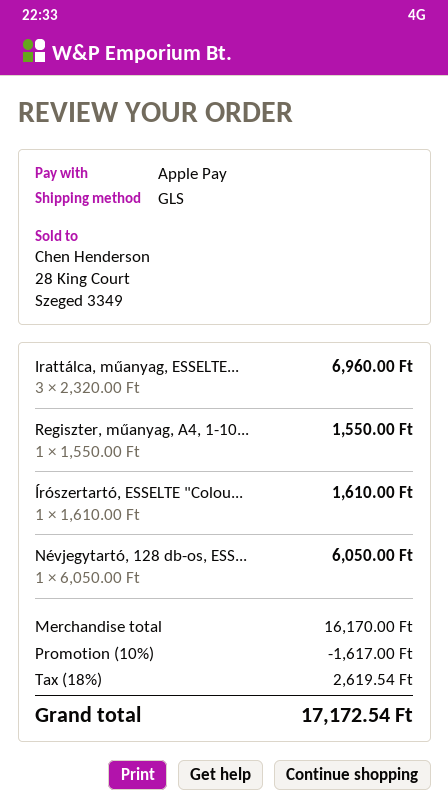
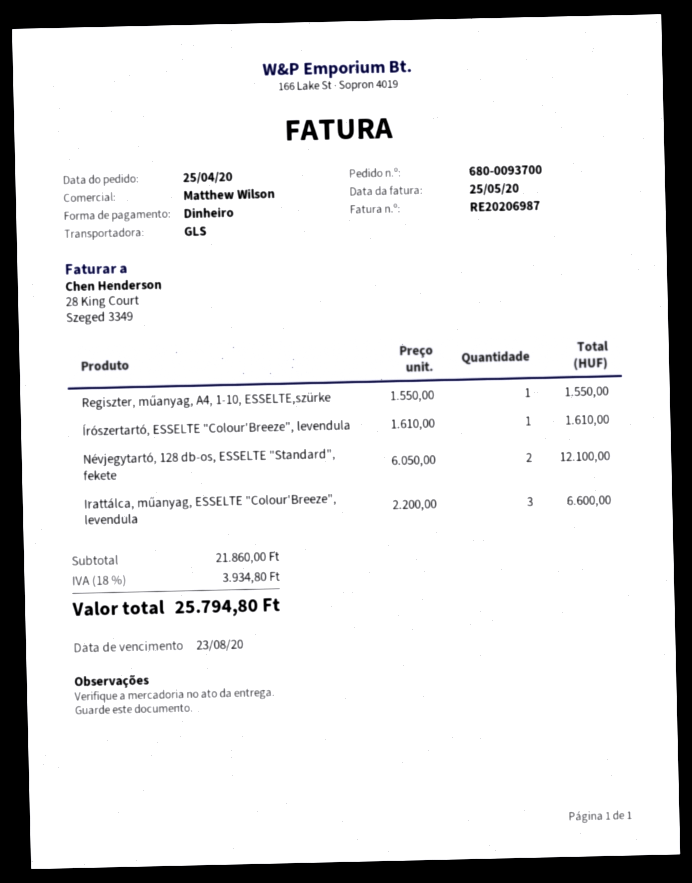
payment method: Apple Pay -> cash
Irattálca, műanyag, ESSELTE...: 3 x 2320.00 = 6960.00 -> 3 x 2200.00 = 6600.00
Névjegytartó, 128 db-os, ESS...: 1 x 6050.00 = 6050.00 -> 2 x 6050.00 = 12100.00
subtotal: 16170.00 -> 21860.00
discount: 10% = 1617.00 -> none
tax: 18% = 2619.54 -> 18% = 3934.80
total: 17172.54 -> 25794.80

